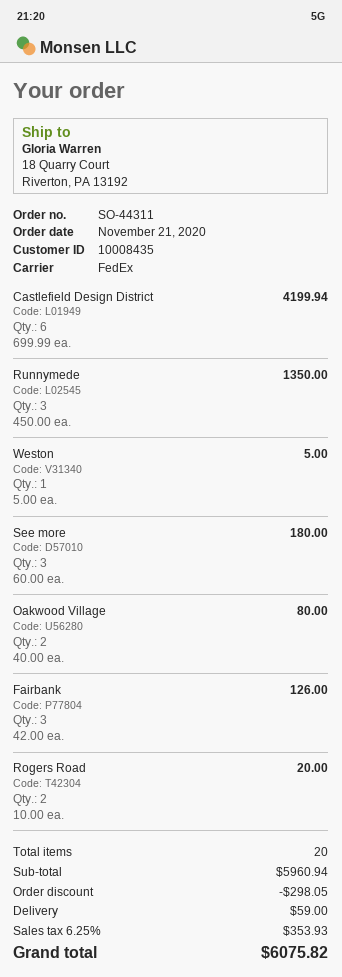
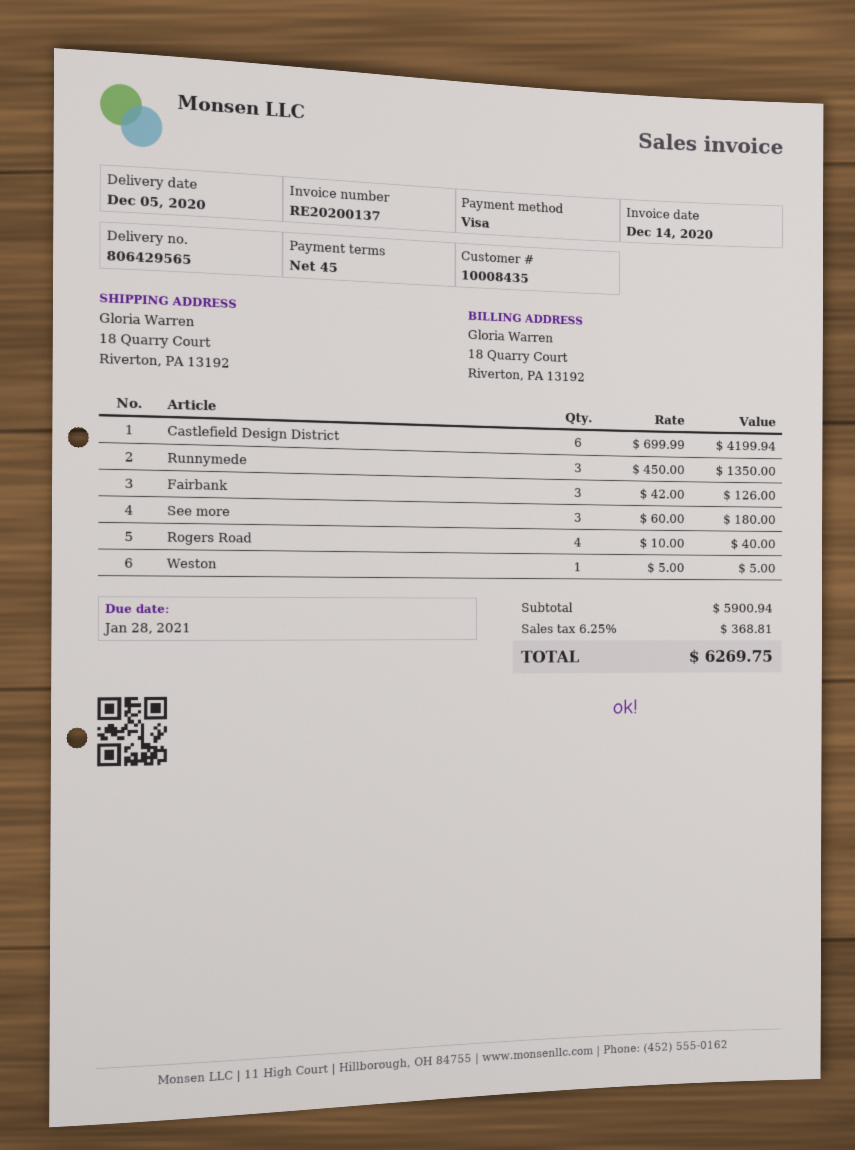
Oakwood Village: 2 x 40.00 = 80.00 -> none
Rogers Road: 2 x 10.00 = 20.00 -> 4 x 10.00 = 40.00
subtotal: 5960.94 -> 5900.94
discount: 298.05 -> none
shipping: 59.00 -> none
tax: 6.25% = 353.93 -> 6.25% = 368.81
total: 6075.82 -> 6269.75

